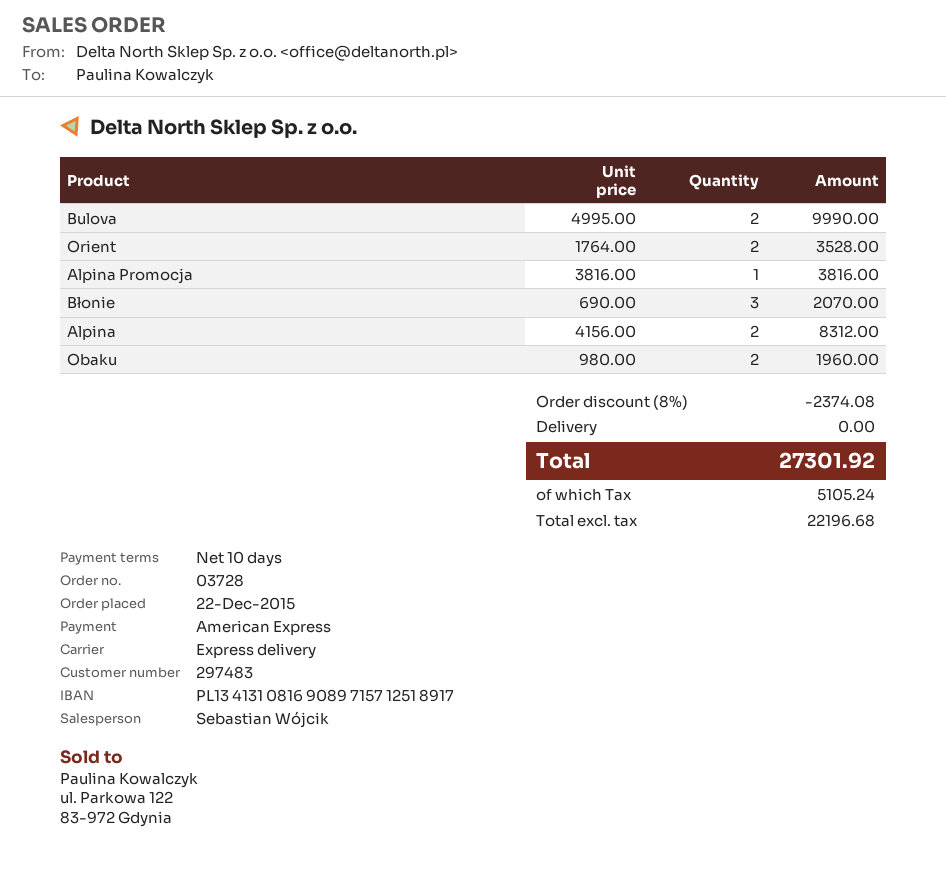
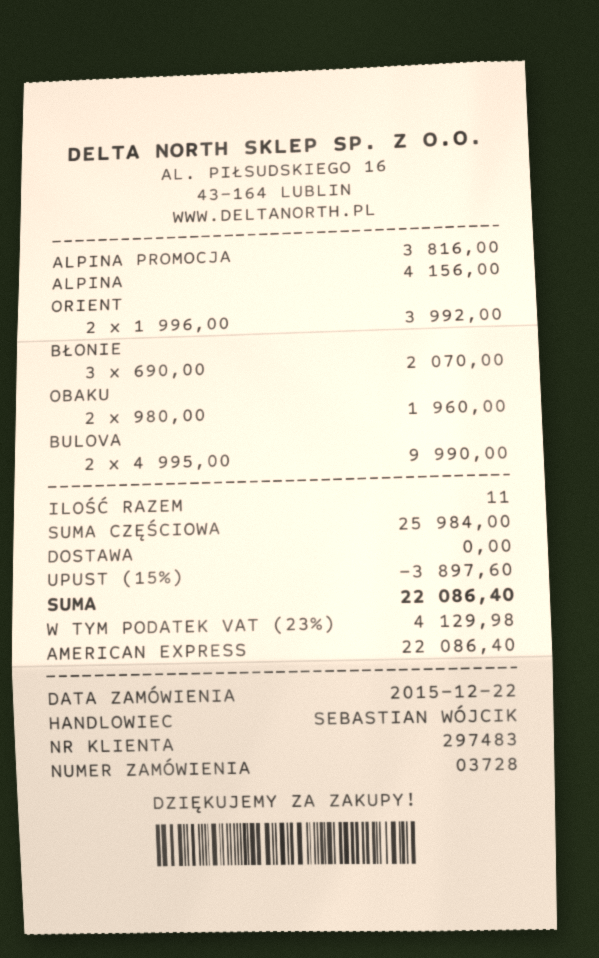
Orient: 2 x 1764.00 = 3528.00 -> 2 x 1996.00 = 3992.00
Alpina: 2 x 4156.00 = 8312.00 -> 1 x 4156.00 = 4156.00
discount: 8% = 2374.08 -> 15% = 3897.60
tax: 5105.24 -> 4129.98
total: 27301.92 -> 22086.40

